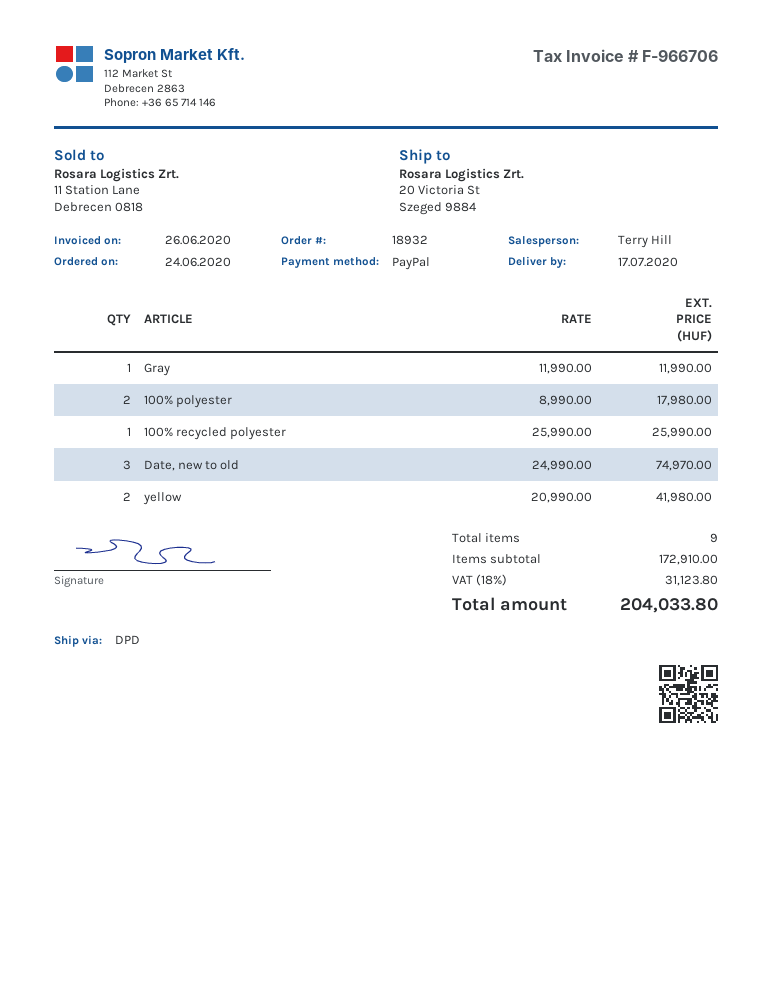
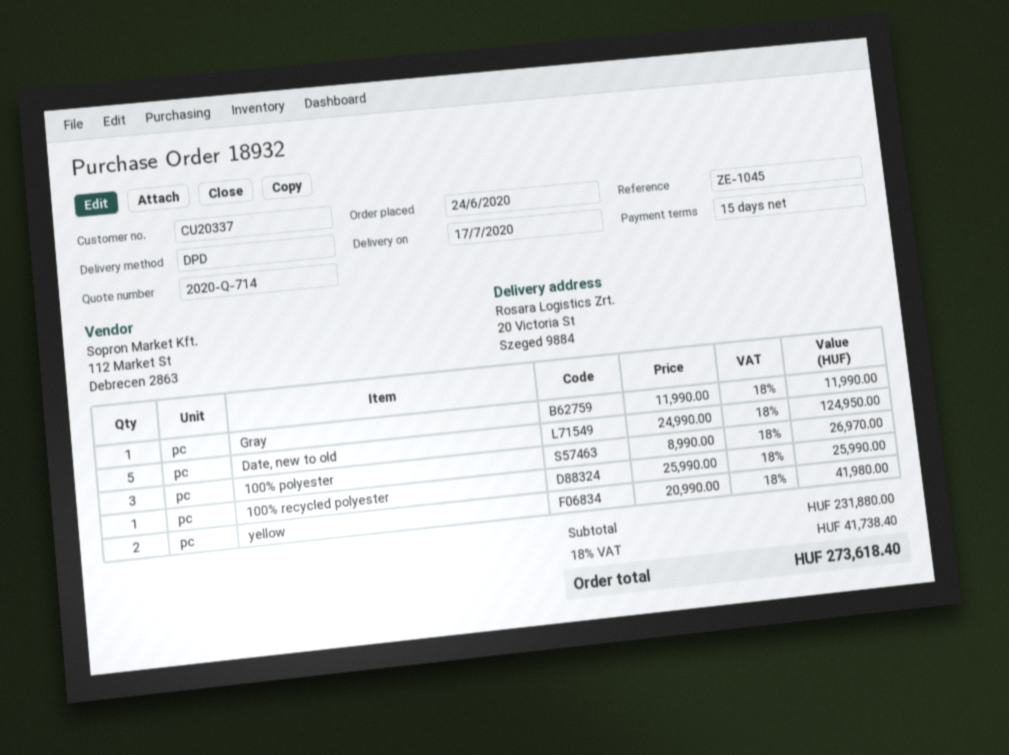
100% polyester: 2 x 8990.00 = 17980.00 -> 3 x 8990.00 = 26970.00
Date, new to old: 3 x 24990.00 = 74970.00 -> 5 x 24990.00 = 124950.00
subtotal: 172910.00 -> 231880.00
tax: 18% = 31123.80 -> 18% = 41738.40
total: 204033.80 -> 273618.40

